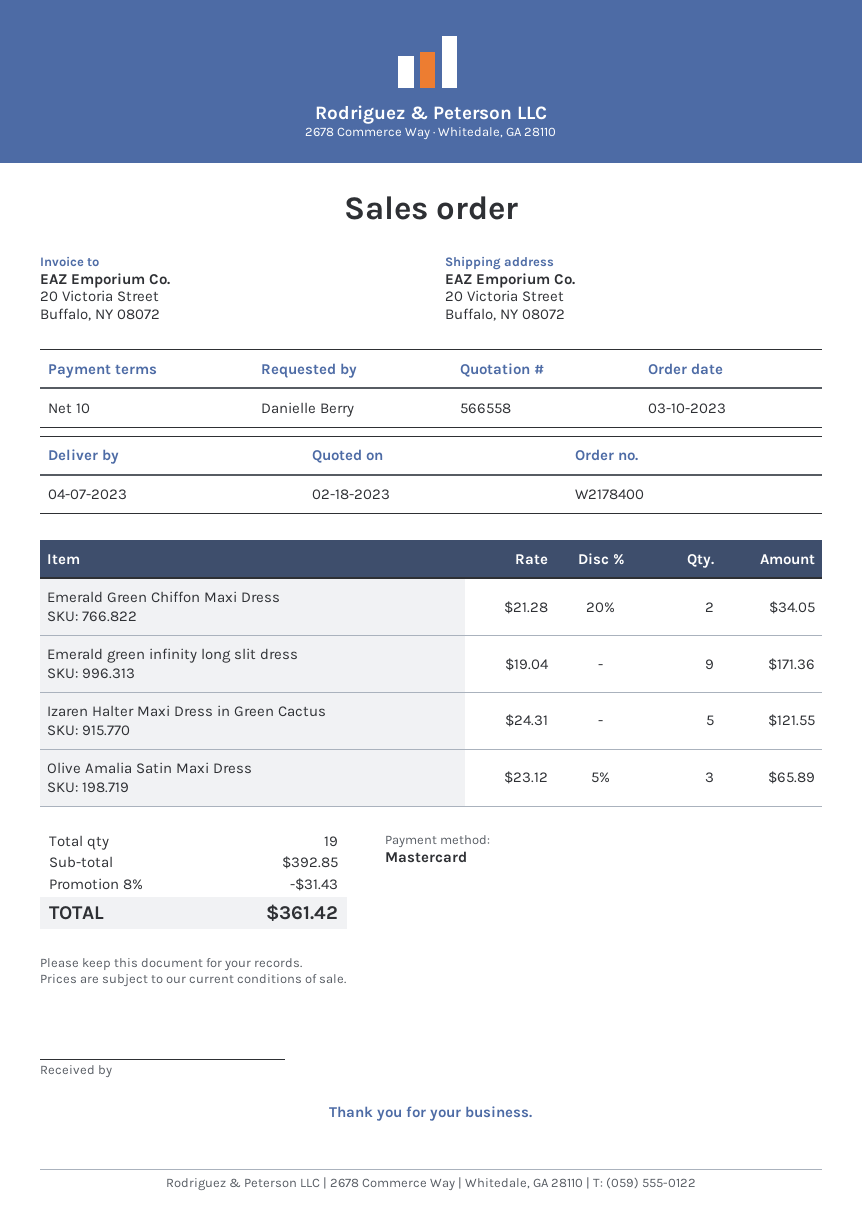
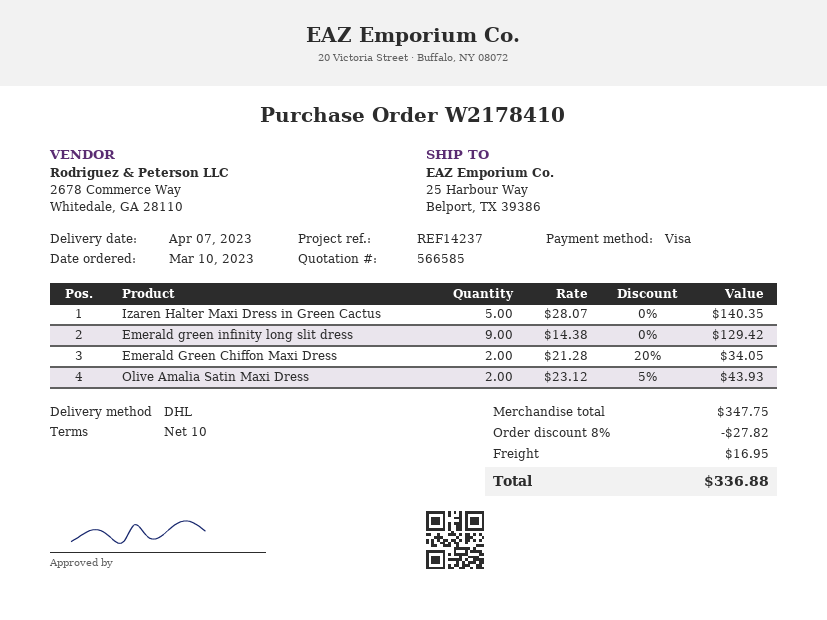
quote number: 566558 -> 566585
order number: W2178400 -> W2178410
payment method: Mastercard -> Visa
ship to: 20 Victoria Street, Buffalo, NY 08072 -> 25 Harbour Way, Belport, TX 39386
Emerald green infinity long slit dress: 9 x 19.04 = 171.36 -> 9 x 14.38 = 129.42
Izaren Halter Maxi Dress in Green Cactus: 5 x 24.31 = 121.55 -> 5 x 28.07 = 140.35
Olive Amalia Satin Maxi Dress: 3 x 23.12 - 5% = 65.89 -> 2 x 23.12 - 5% = 43.93
subtotal: 392.85 -> 347.75
discount: 8% = 31.43 -> 8% = 27.82
shipping: none -> 16.95
total: 361.42 -> 336.88

